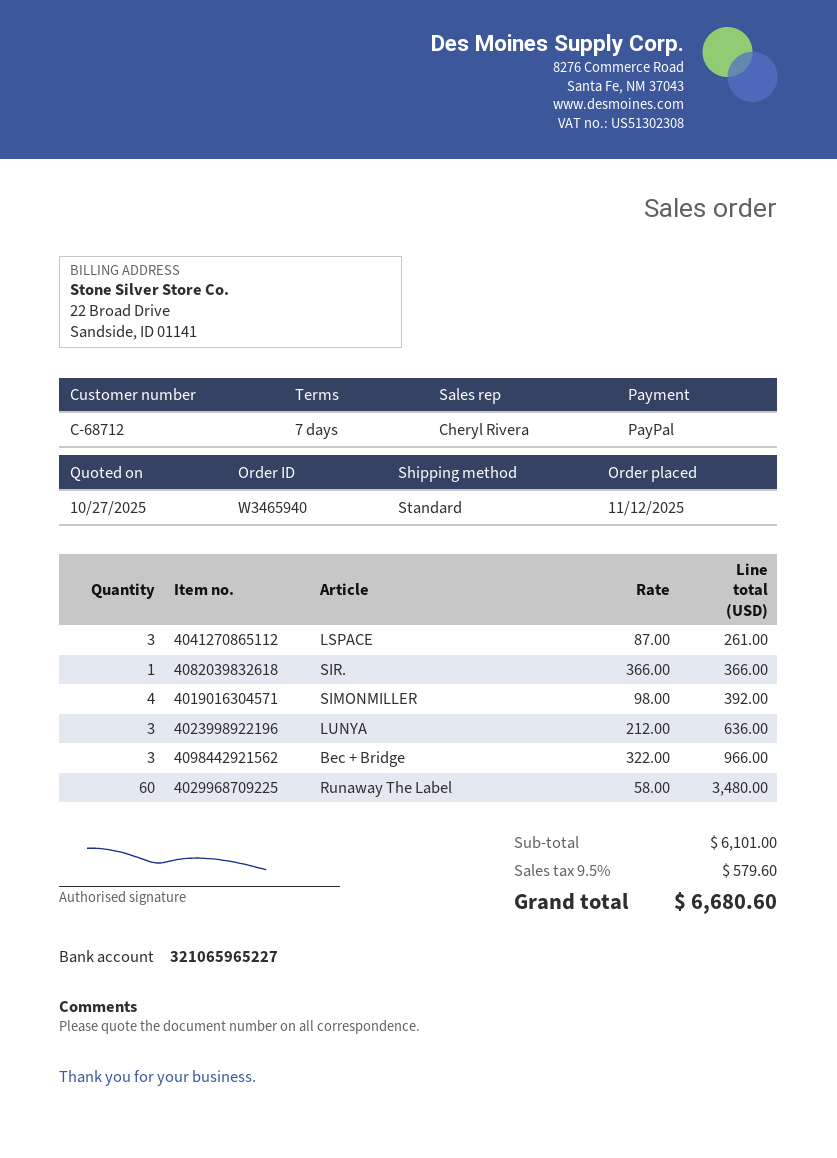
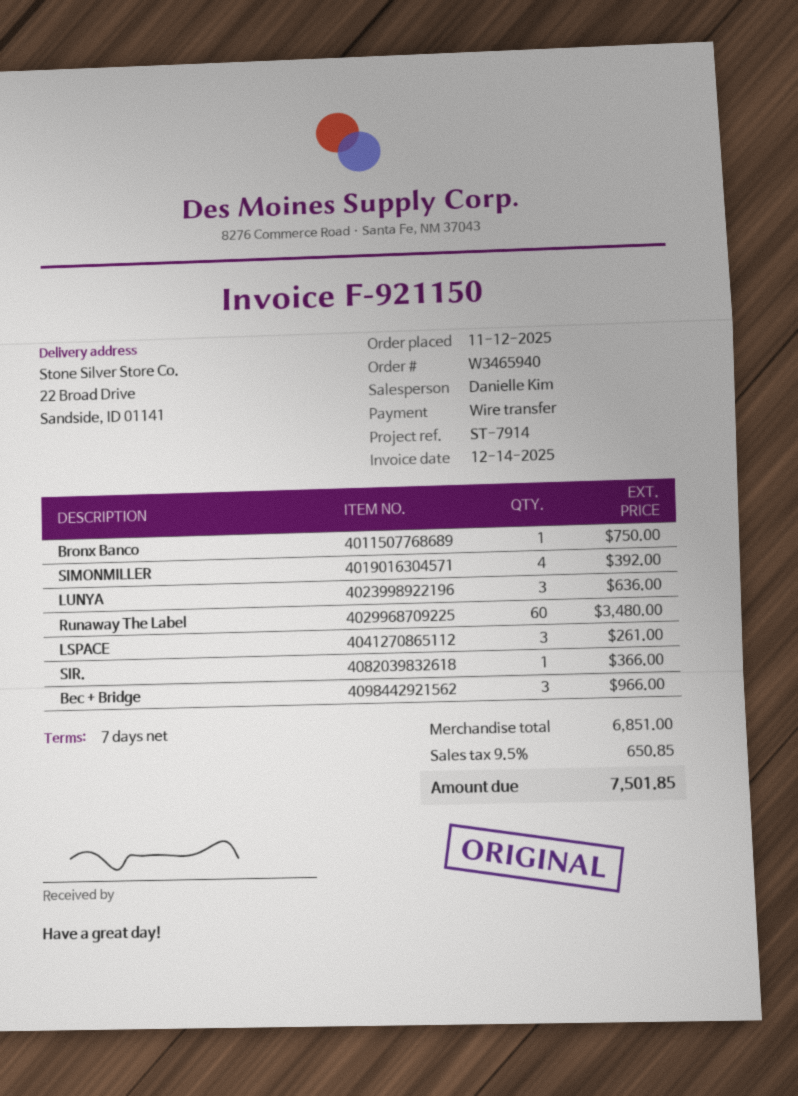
sales rep: Cheryl Rivera -> Danielle Kim
payment method: PayPal -> bank transfer
Bronx Banco: none -> 1 for 750.00
subtotal: 6101.00 -> 6851.00
tax: 9.5% = 579.60 -> 9.5% = 650.85
total: 6680.60 -> 7501.85

